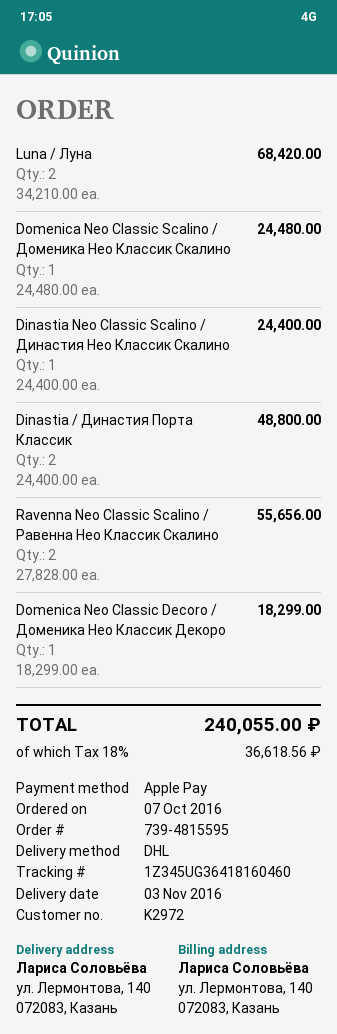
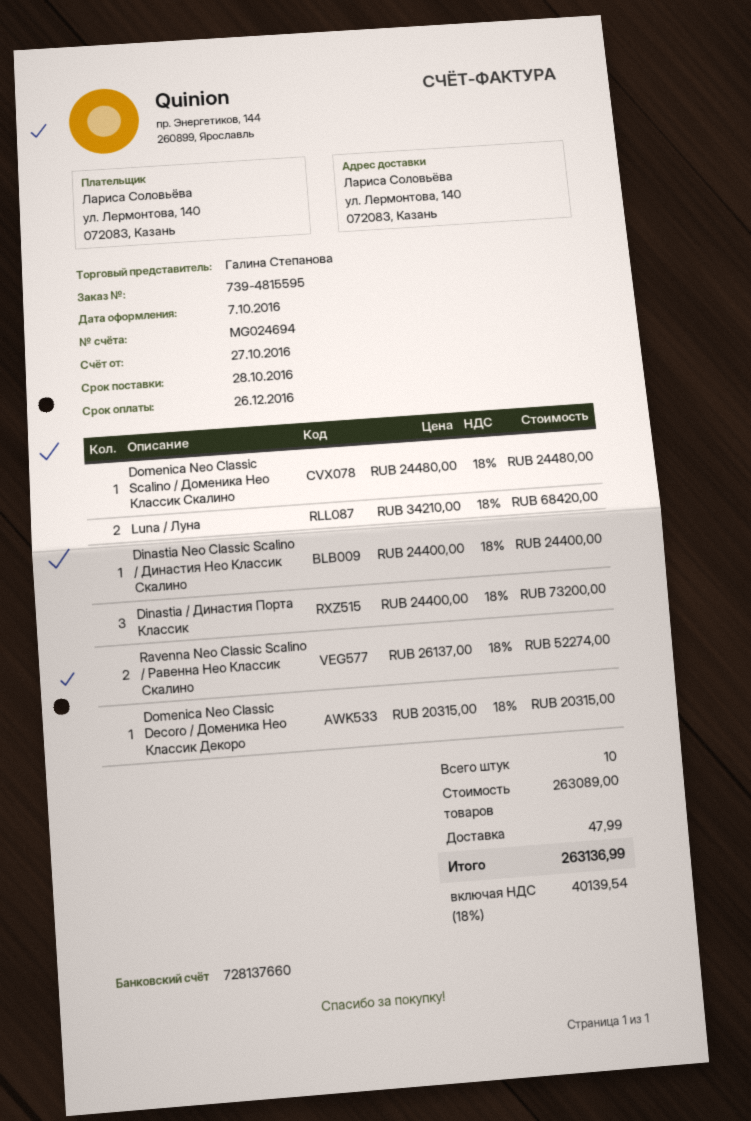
delivery date: 2016-11-03 -> 2016-10-28
Dinastia / Династия Порта Классик: 2 x 24400.00 = 48800.00 -> 3 x 24400.00 = 73200.00
Ravenna Neo Classic Scalino / Равенна Нео Классик Скалино: 2 x 27828.00 = 55656.00 -> 2 x 26137.00 = 52274.00
Domenica Neo Classic Decoro / Доменика Нео Классик Декоро: 1 x 18299.00 = 18299.00 -> 1 x 20315.00 = 20315.00
shipping: none -> 47.99
tax: 18% = 36618.56 -> 18% = 40139.54
total: 240055.00 -> 263136.99

